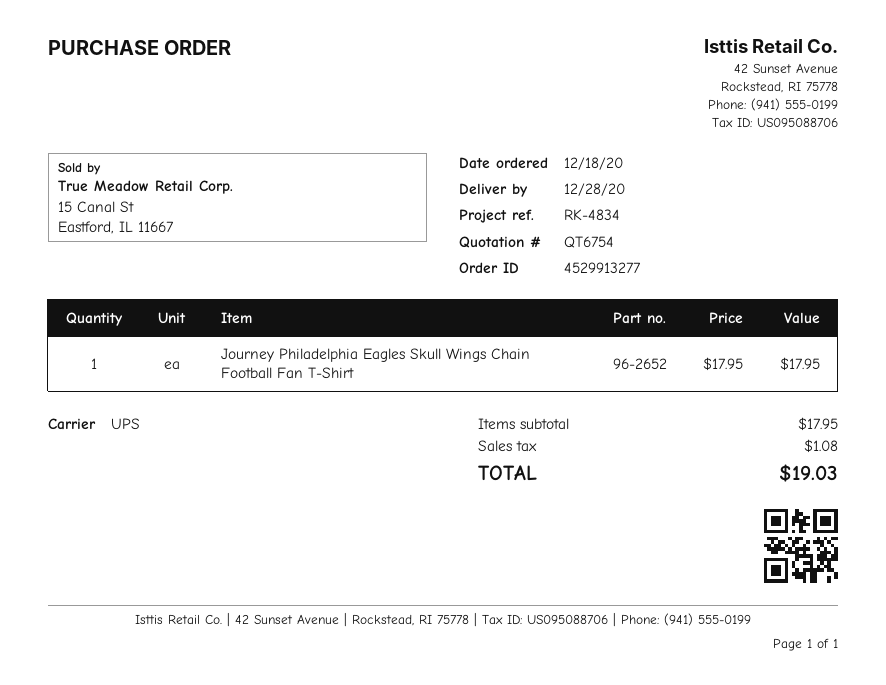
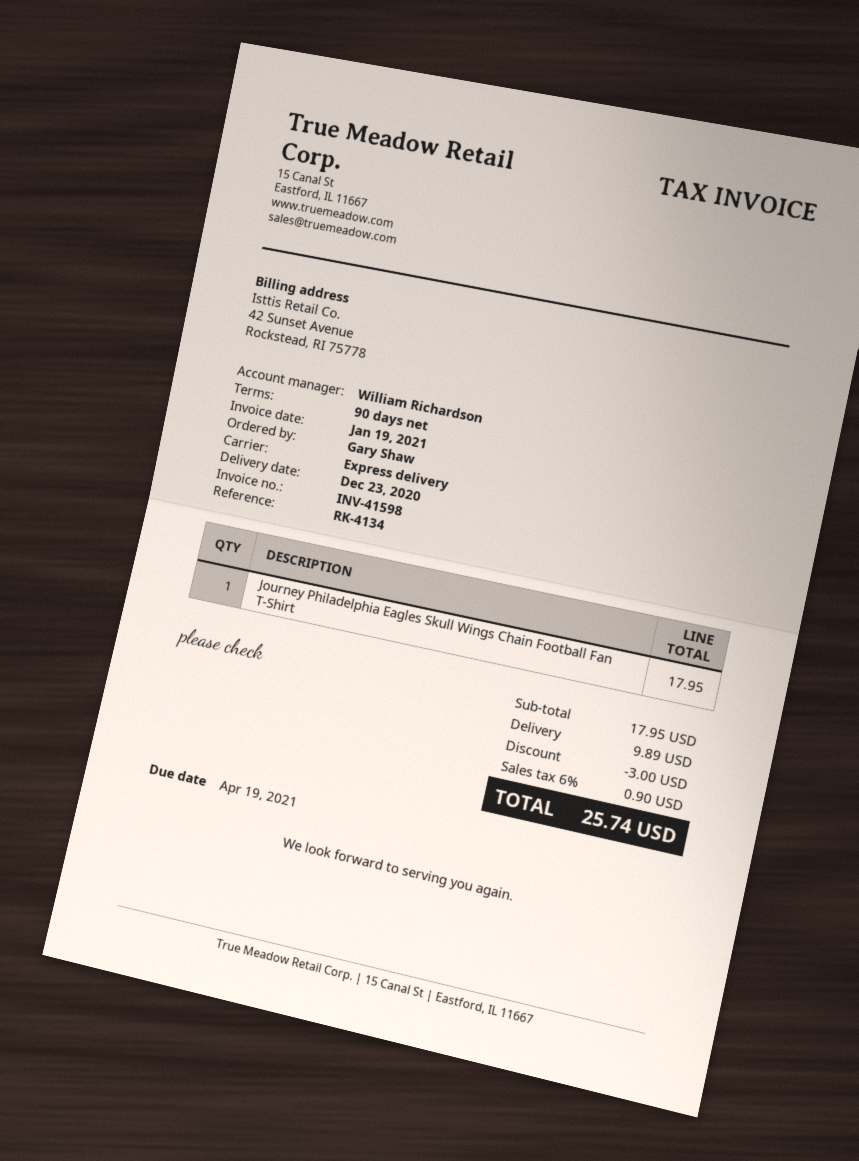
delivery date: 2020-12-28 -> 2020-12-23
reference: RK-4834 -> RK-4134
shipping method: UPS -> express
discount: none -> 3.00
shipping: none -> 9.89
tax: 1.08 -> 0.90
total: 19.03 -> 25.74

